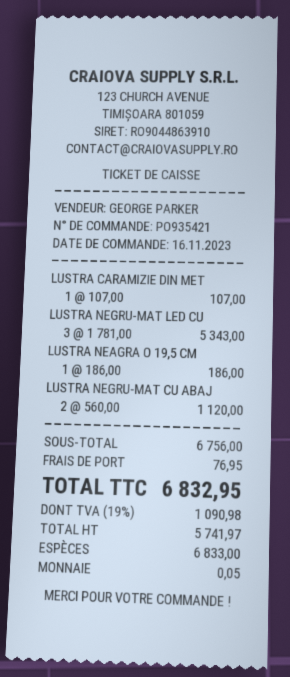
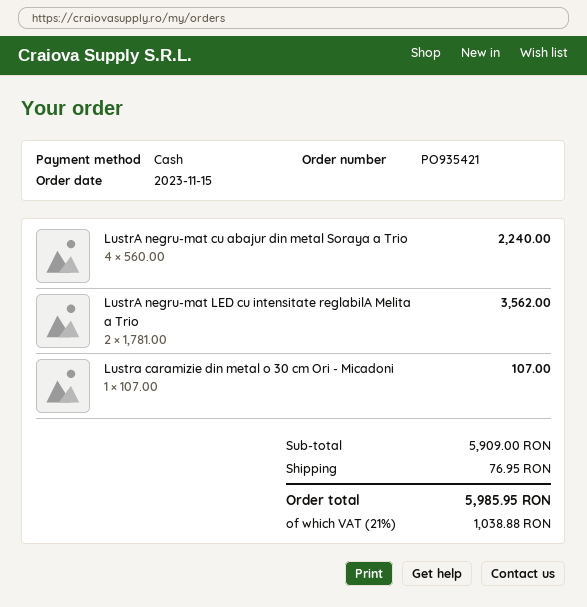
order date: 2023-11-16 -> 2023-11-15
LUSTRA NEGRU-MAT LED CU: 3 x 1781.00 = 5343.00 -> 2 x 1781.00 = 3562.00
LUSTRA NEAGRA O 19,5 CM: 1 x 186.00 = 186.00 -> none
LUSTRA NEGRU-MAT CU ABAJ: 2 x 560.00 = 1120.00 -> 4 x 560.00 = 2240.00
subtotal: 6756.00 -> 5909.00
tax: 19% = 1090.98 -> 21% = 1038.88
total: 6832.95 -> 5985.95

